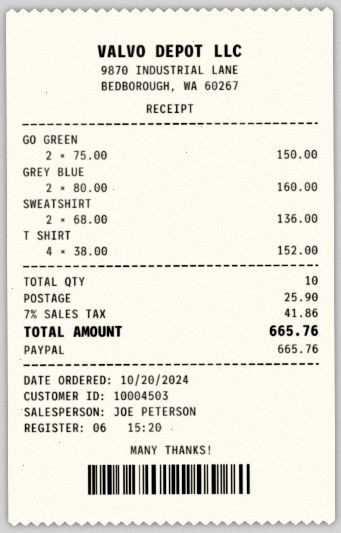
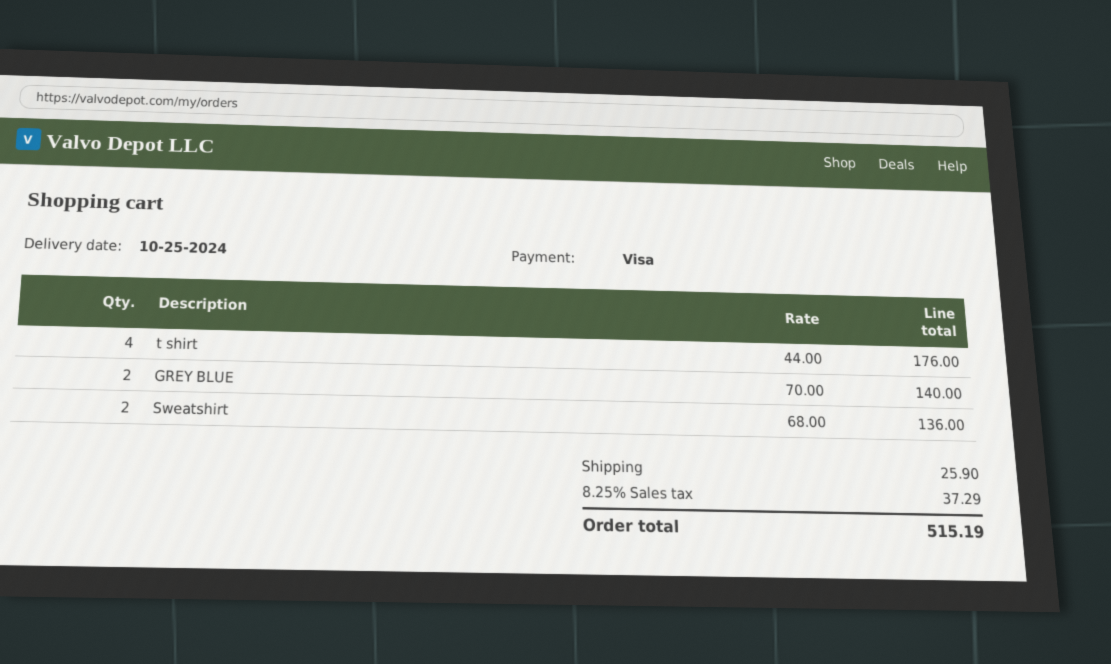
payment method: PayPal -> Visa
GO GREEN: 2 x 75.00 = 150.00 -> none
GREY BLUE: 2 x 80.00 = 160.00 -> 2 x 70.00 = 140.00
T SHIRT: 4 x 38.00 = 152.00 -> 4 x 44.00 = 176.00
tax: 7% = 41.86 -> 8.25% = 37.29
total: 665.76 -> 515.19

